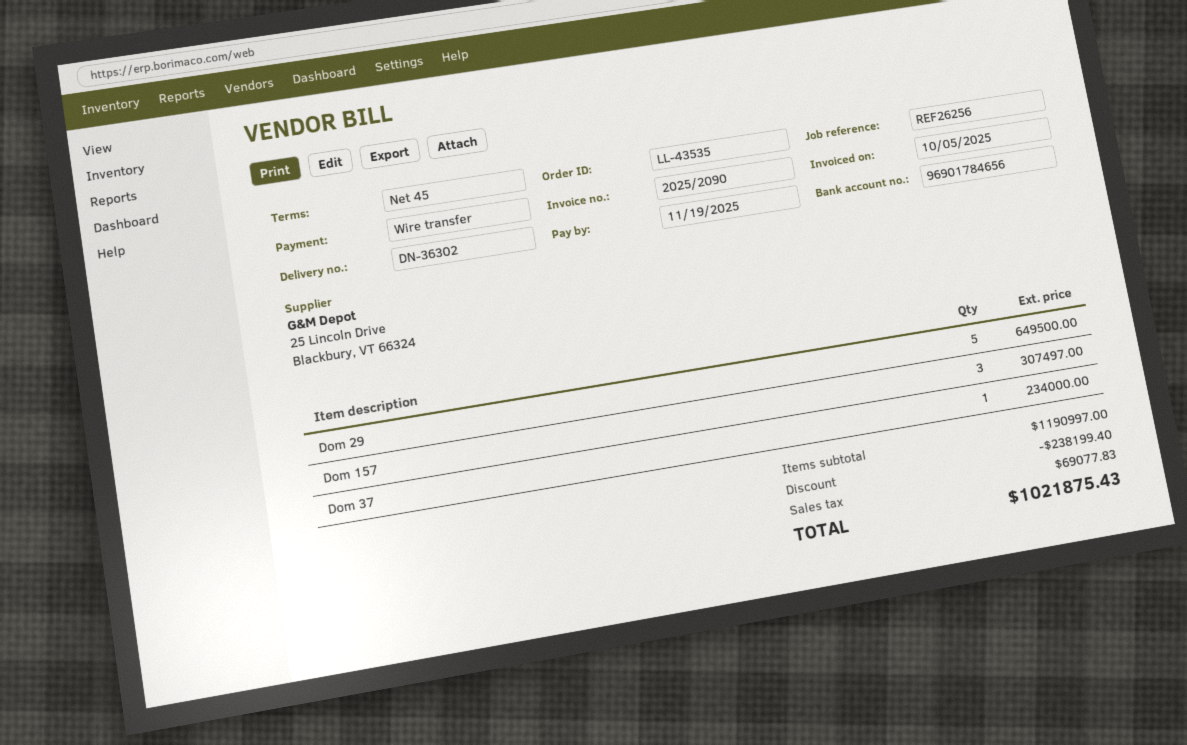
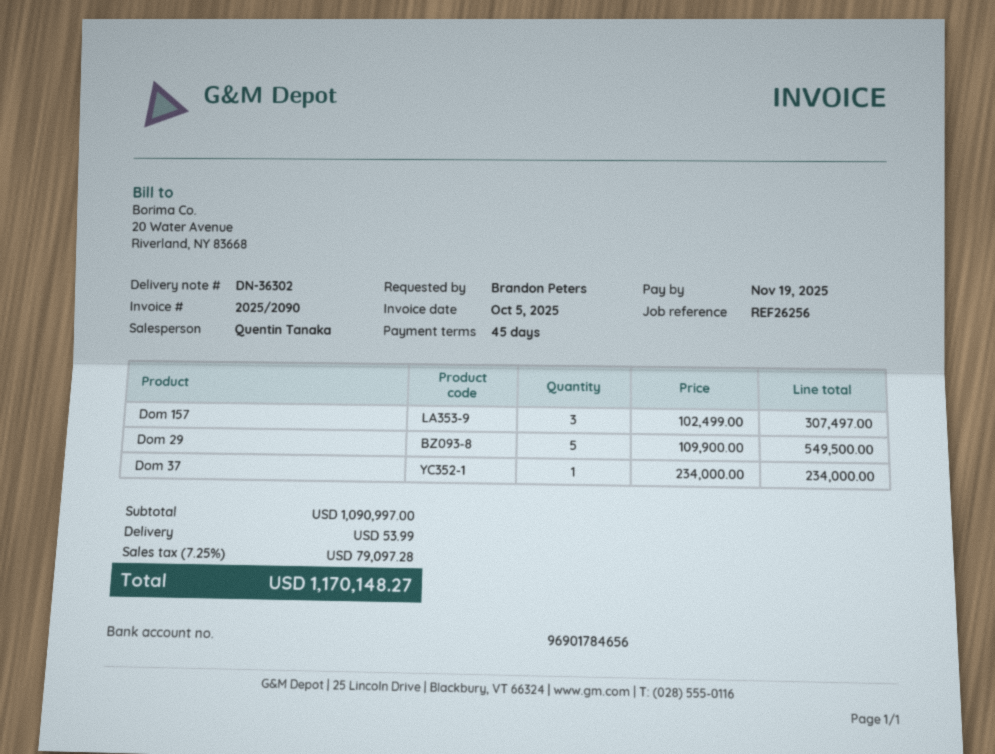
Dom 29: 5 for 649500.00 -> 5 for 549500.00
subtotal: 1190997.00 -> 1090997.00
discount: 238199.40 -> none
shipping: none -> 53.99
tax: 69077.83 -> 79097.28
total: 1021875.43 -> 1170148.27

